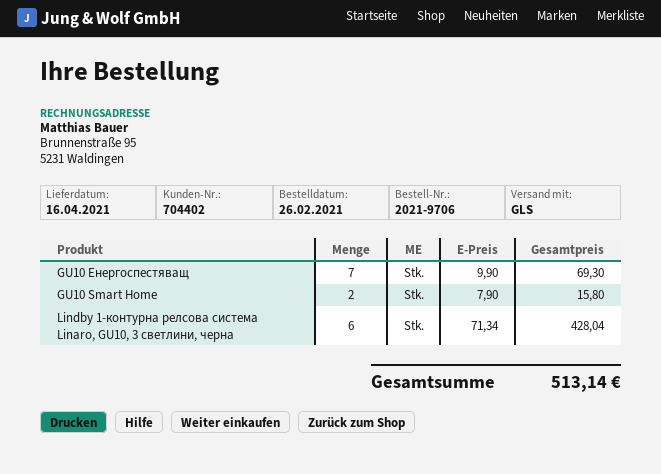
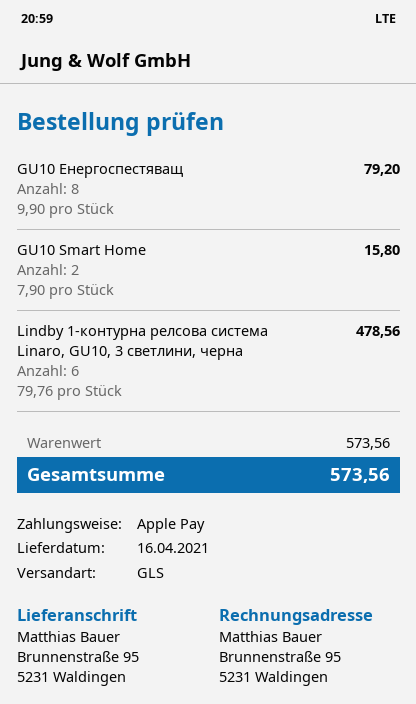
GU10 Енергоспестяващ: 7 x 9.90 = 69.30 -> 8 x 9.90 = 79.20
Lindby 1-контурна релсова система Linaro, GU10, 3 светлини, черна: 6 x 71.34 = 428.04 -> 6 x 79.76 = 478.56
total: 513.14 -> 573.56

